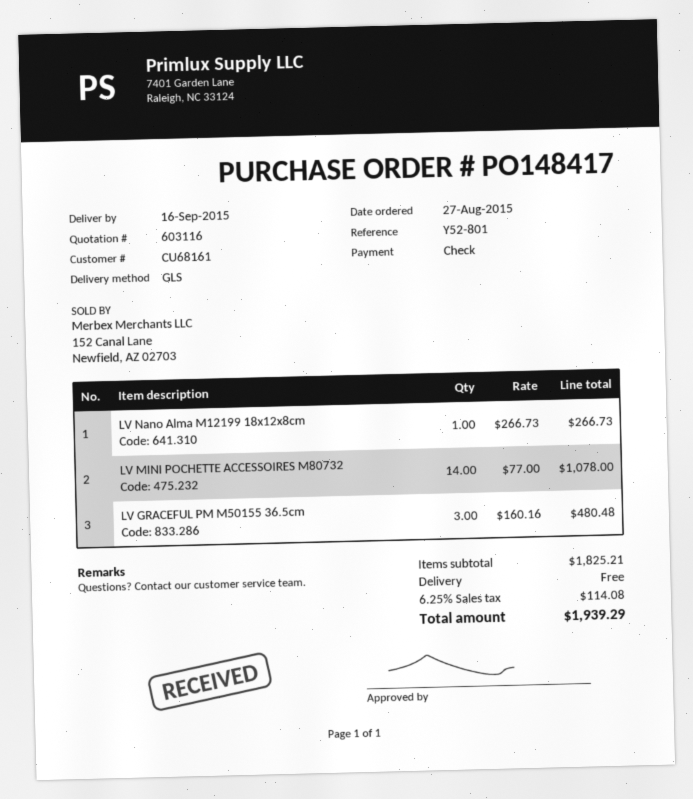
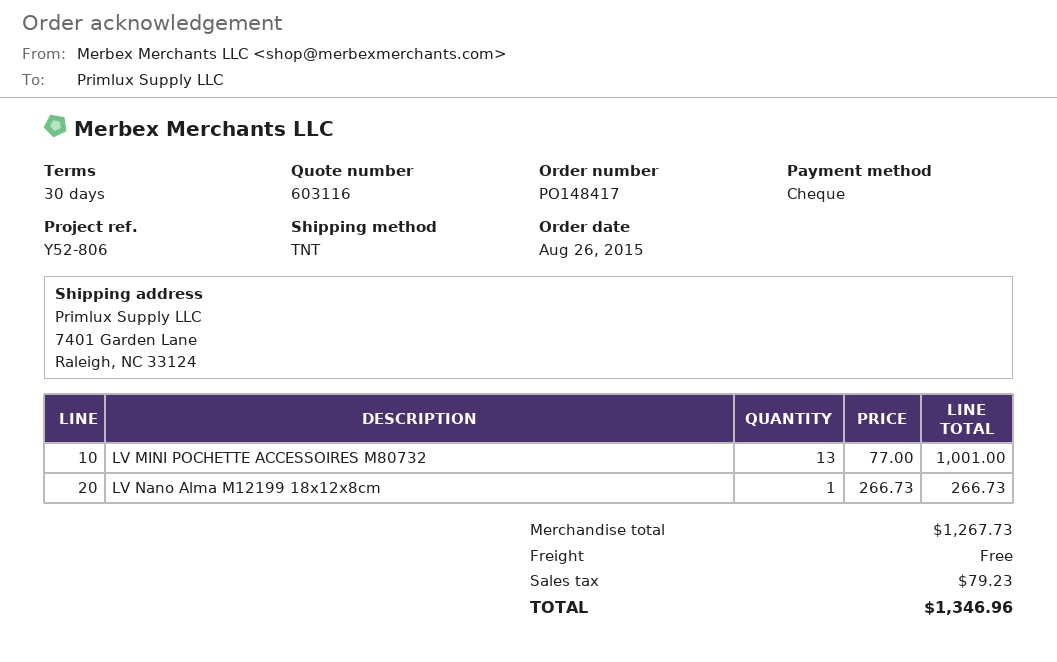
order date: 2015-08-27 -> 2015-08-26
reference: Y52-801 -> Y52-806
shipping method: GLS -> TNT
LV MINI POCHETTE ACCESSOIRES M80732: 14 x 77.00 = 1078.00 -> 13 x 77.00 = 1001.00
LV GRACEFUL PM M50155 36.5cm: 3 x 160.16 = 480.48 -> none
subtotal: 1825.21 -> 1267.73
tax: 114.08 -> 79.23
total: 1939.29 -> 1346.96

